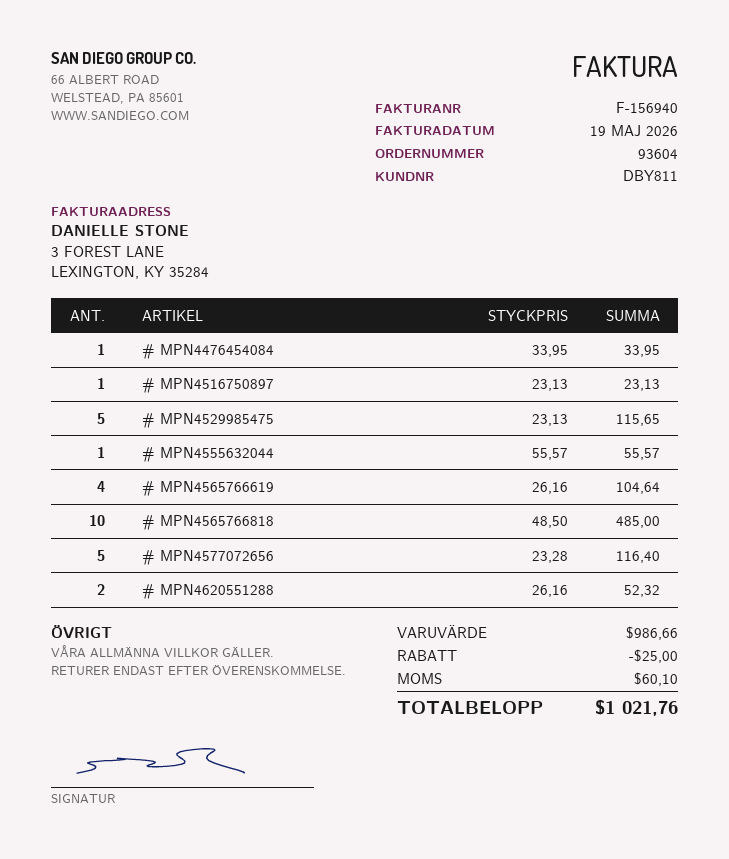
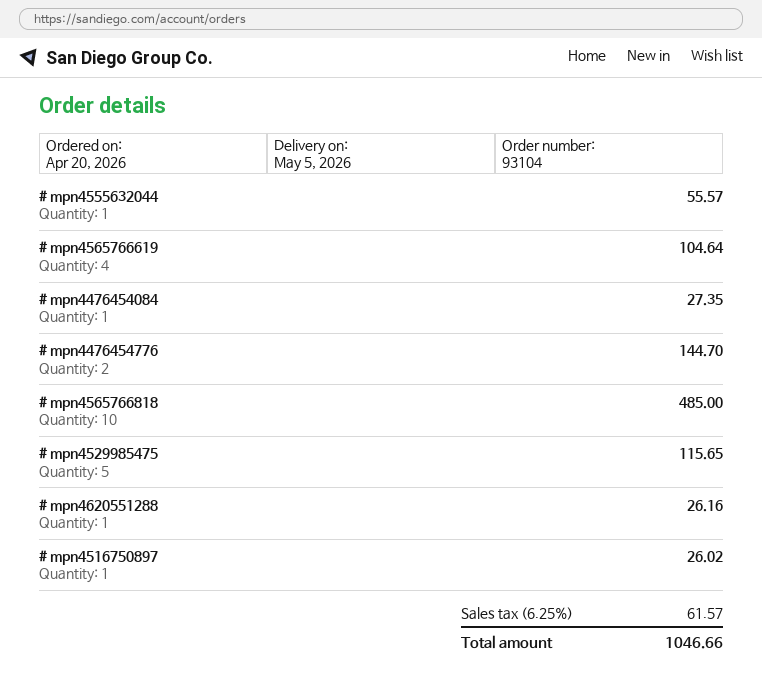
order number: 93604 -> 93104
# MPN4476454084: 1 for 33.95 -> 1 for 27.35
# MPN4516750897: 1 for 23.13 -> 1 for 26.02
# MPN4577072656: 5 for 116.40 -> none
# MPN4620551288: 2 for 52.32 -> 1 for 26.16
# mpn4476454776: none -> 2 for 144.70
discount: 25.00 -> none
tax: 60.10 -> 61.57
total: 1021.76 -> 1046.66

